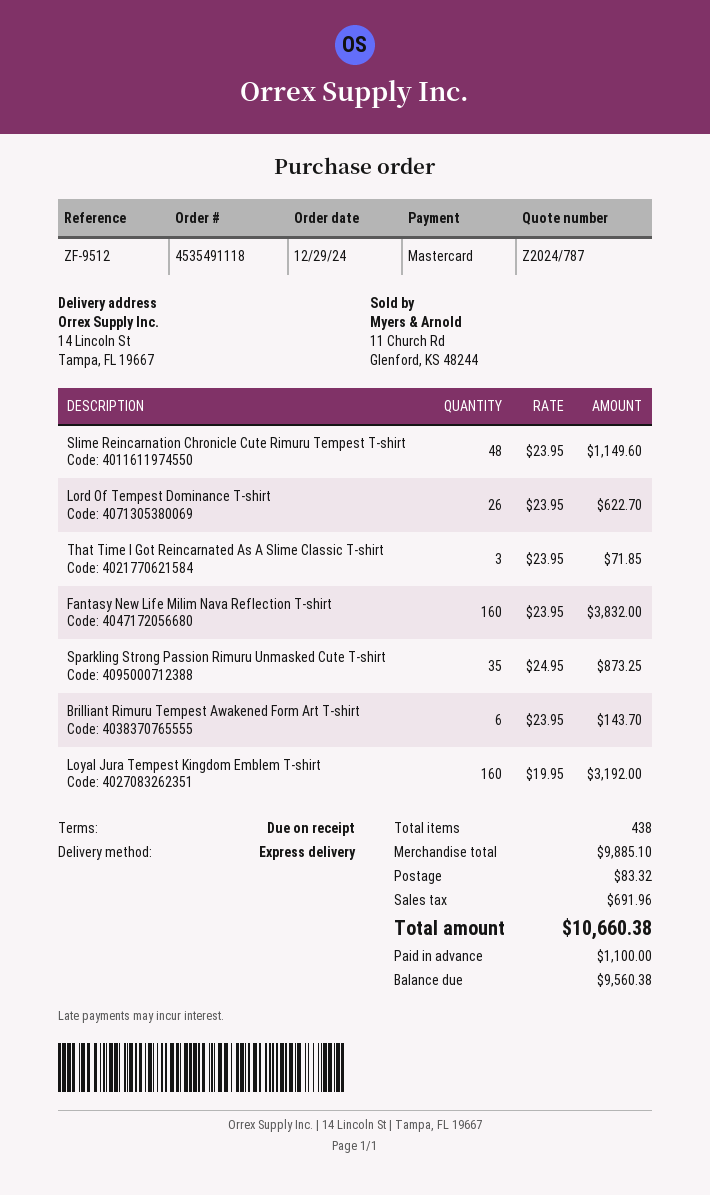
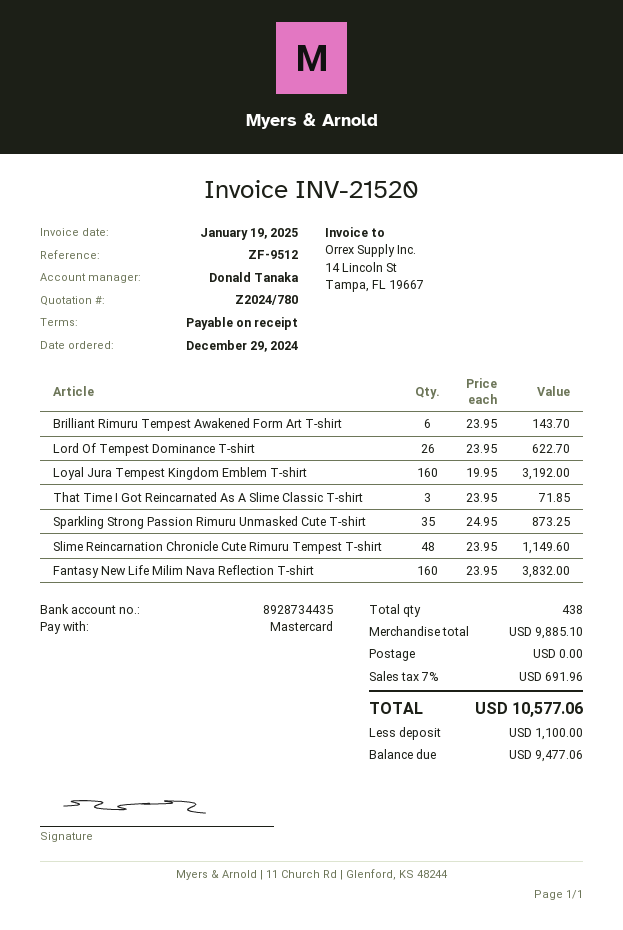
quote number: Z2024/787 -> Z2024/780
shipping: 83.32 -> 0.00
total: 10660.38 -> 10577.06
balance: 9560.38 -> 9477.06

